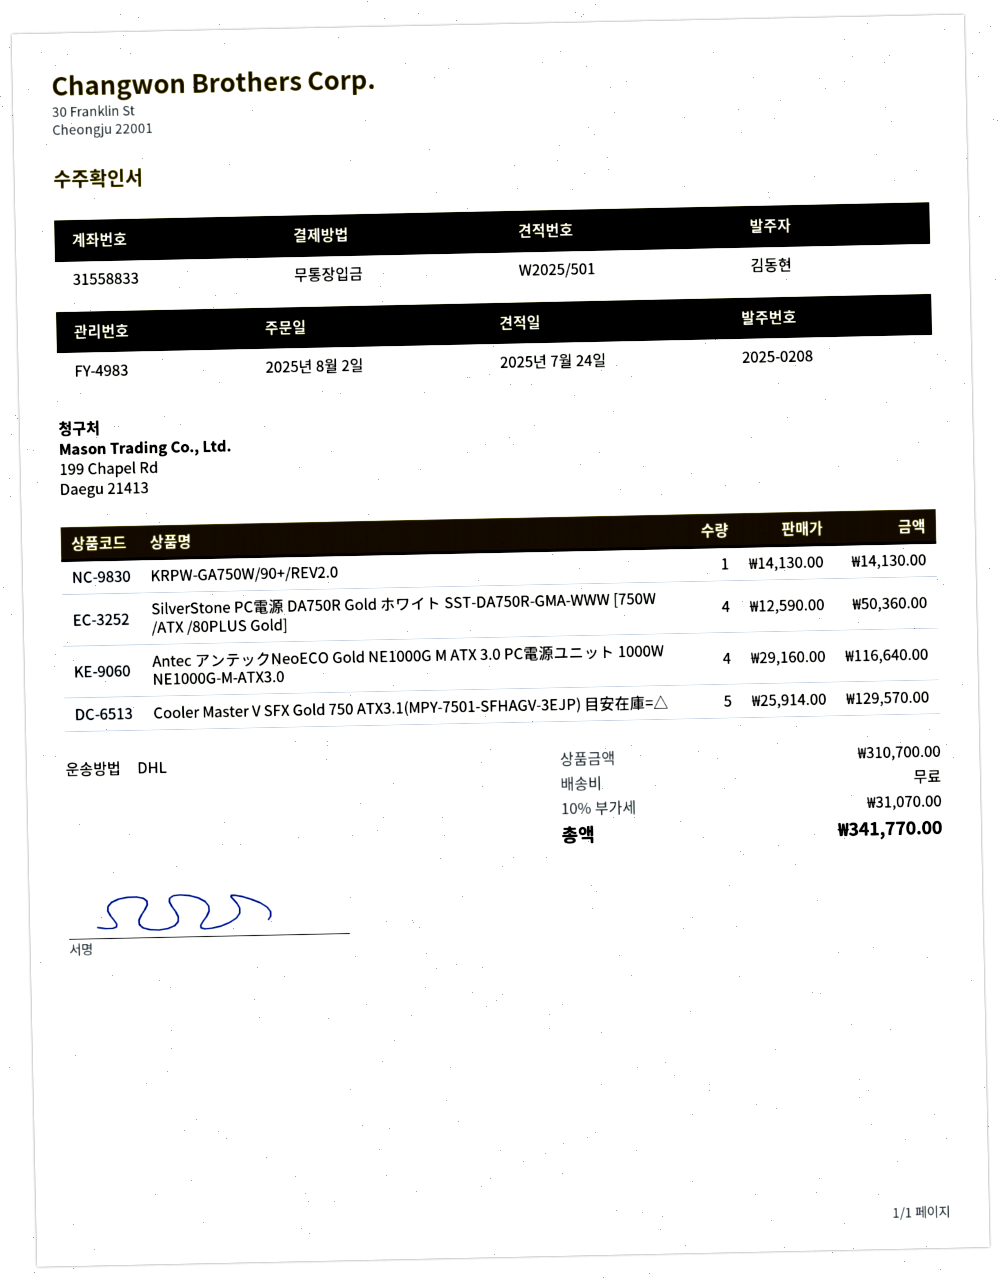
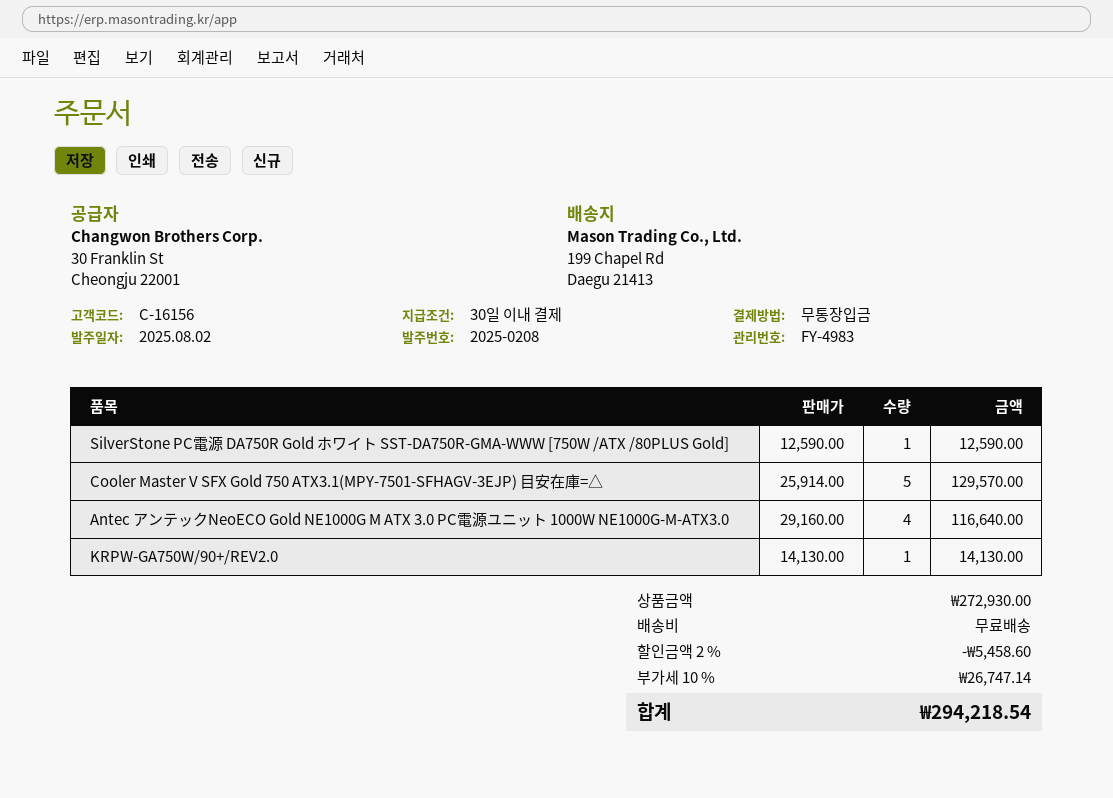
SilverStone PC電源 DA750R Gold ホワイト SST-DA750R-GMA-WWW [750W /ATX /80PLUS Gold]: 4 x 12590.00 = 50360.00 -> 1 x 12590.00 = 12590.00
subtotal: 310700.00 -> 272930.00
discount: none -> 2% = 5458.60
tax: 10% = 31070.00 -> 10% = 26747.14
total: 341770.00 -> 294218.54

